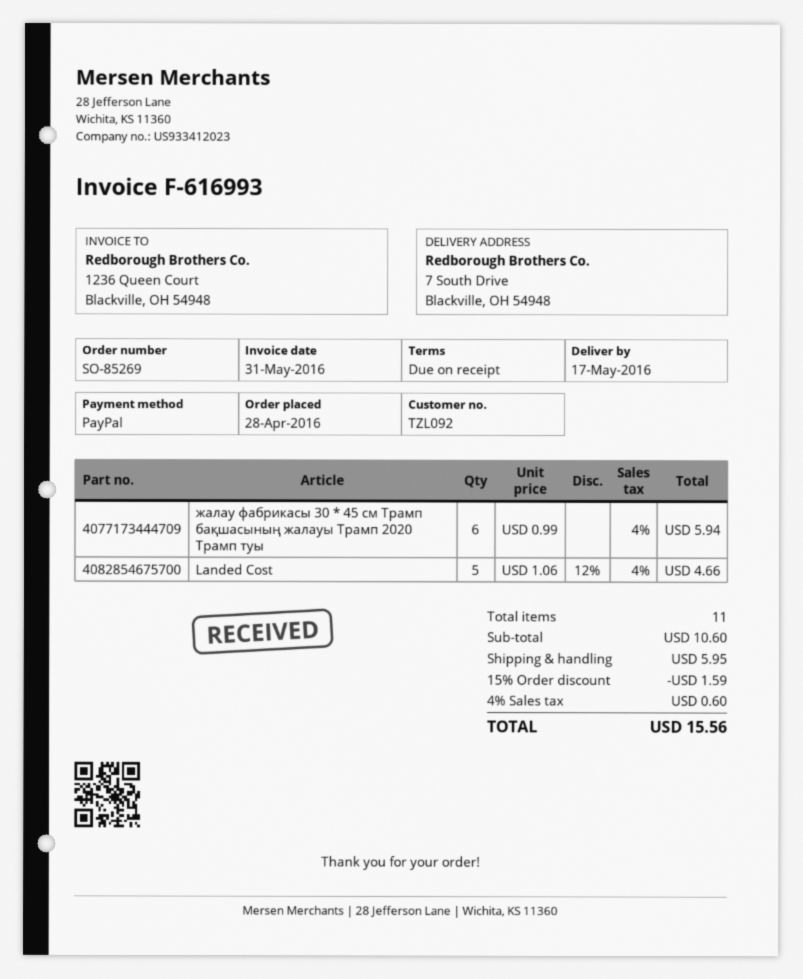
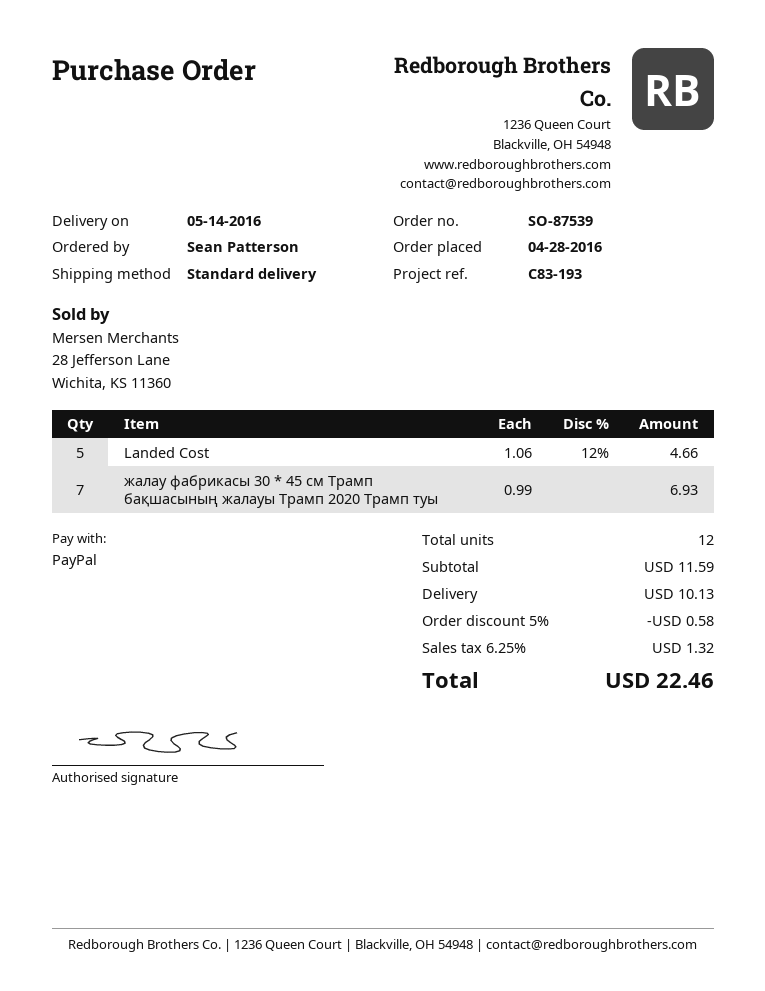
order number: SO-85269 -> SO-87539
delivery date: 2016-05-17 -> 2016-05-14
жалау фабрикасы 30 * 45 см Трамп бақшасының жалауы Трамп 2020 Трамп туы: 6 x 0.99 = 5.94 -> 7 x 0.99 = 6.93
total quantity: 11 -> 12
subtotal: 10.60 -> 11.59
discount: 15% = 1.59 -> 5% = 0.58
shipping: 5.95 -> 10.13
tax: 4% = 0.60 -> 6.25% = 1.32
total: 15.56 -> 22.46

